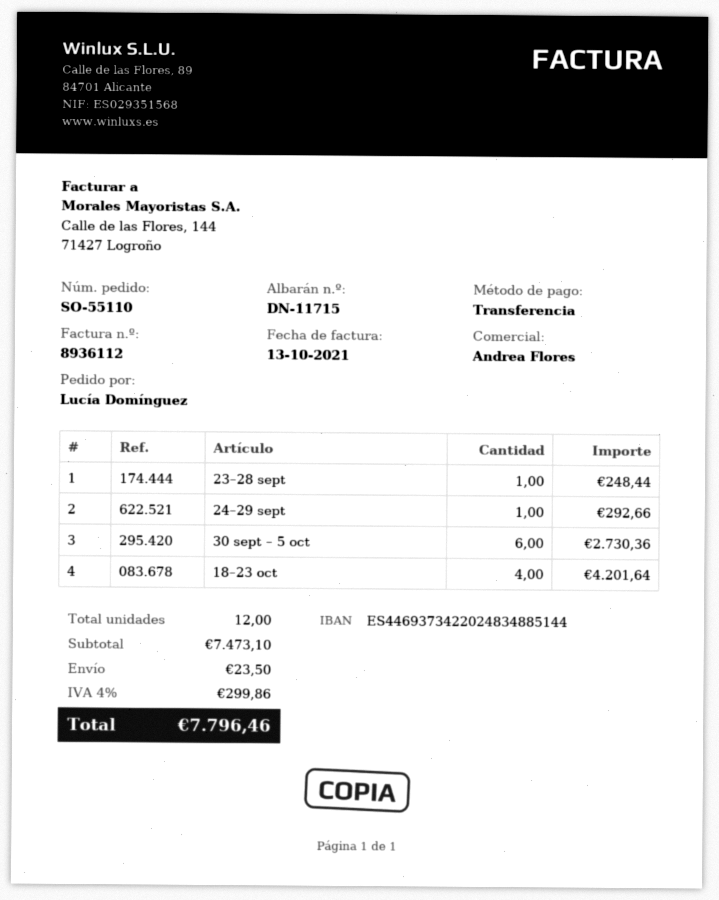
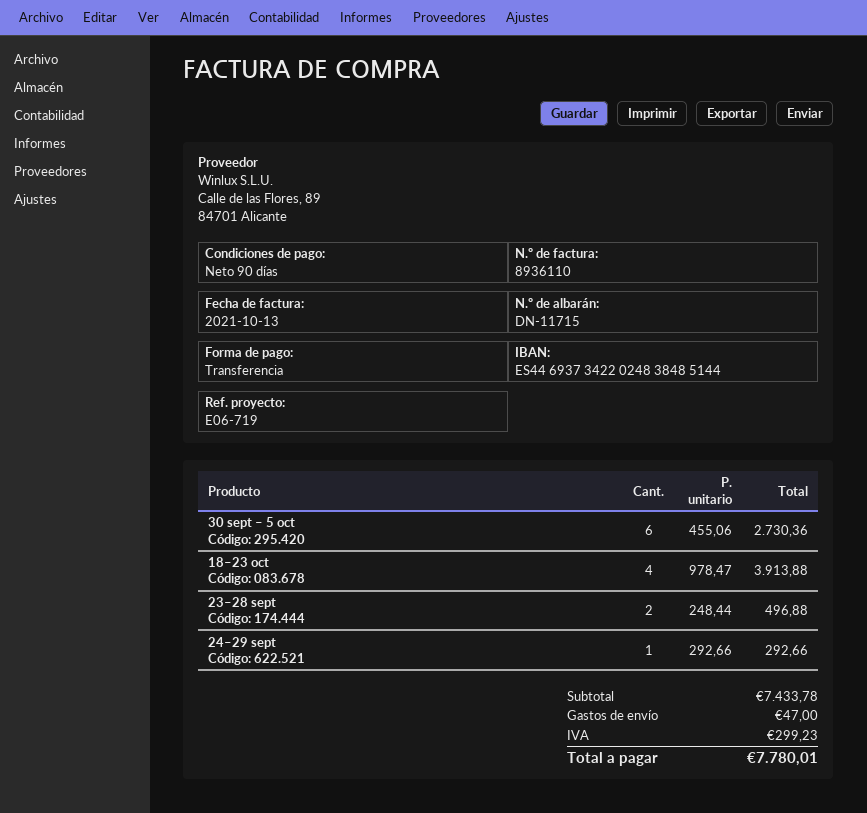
invoice number: 8936112 -> 8936110
bank account: ES4469373422024834885144 -> ES4469373422024838485144
23–28 sept: 1 for 248.44 -> 2 for 496.88
18–23 oct: 4 for 4201.64 -> 4 for 3913.88
subtotal: 7473.10 -> 7433.78
shipping: 23.50 -> 47.00
tax: 299.86 -> 299.23
total: 7796.46 -> 7780.01

